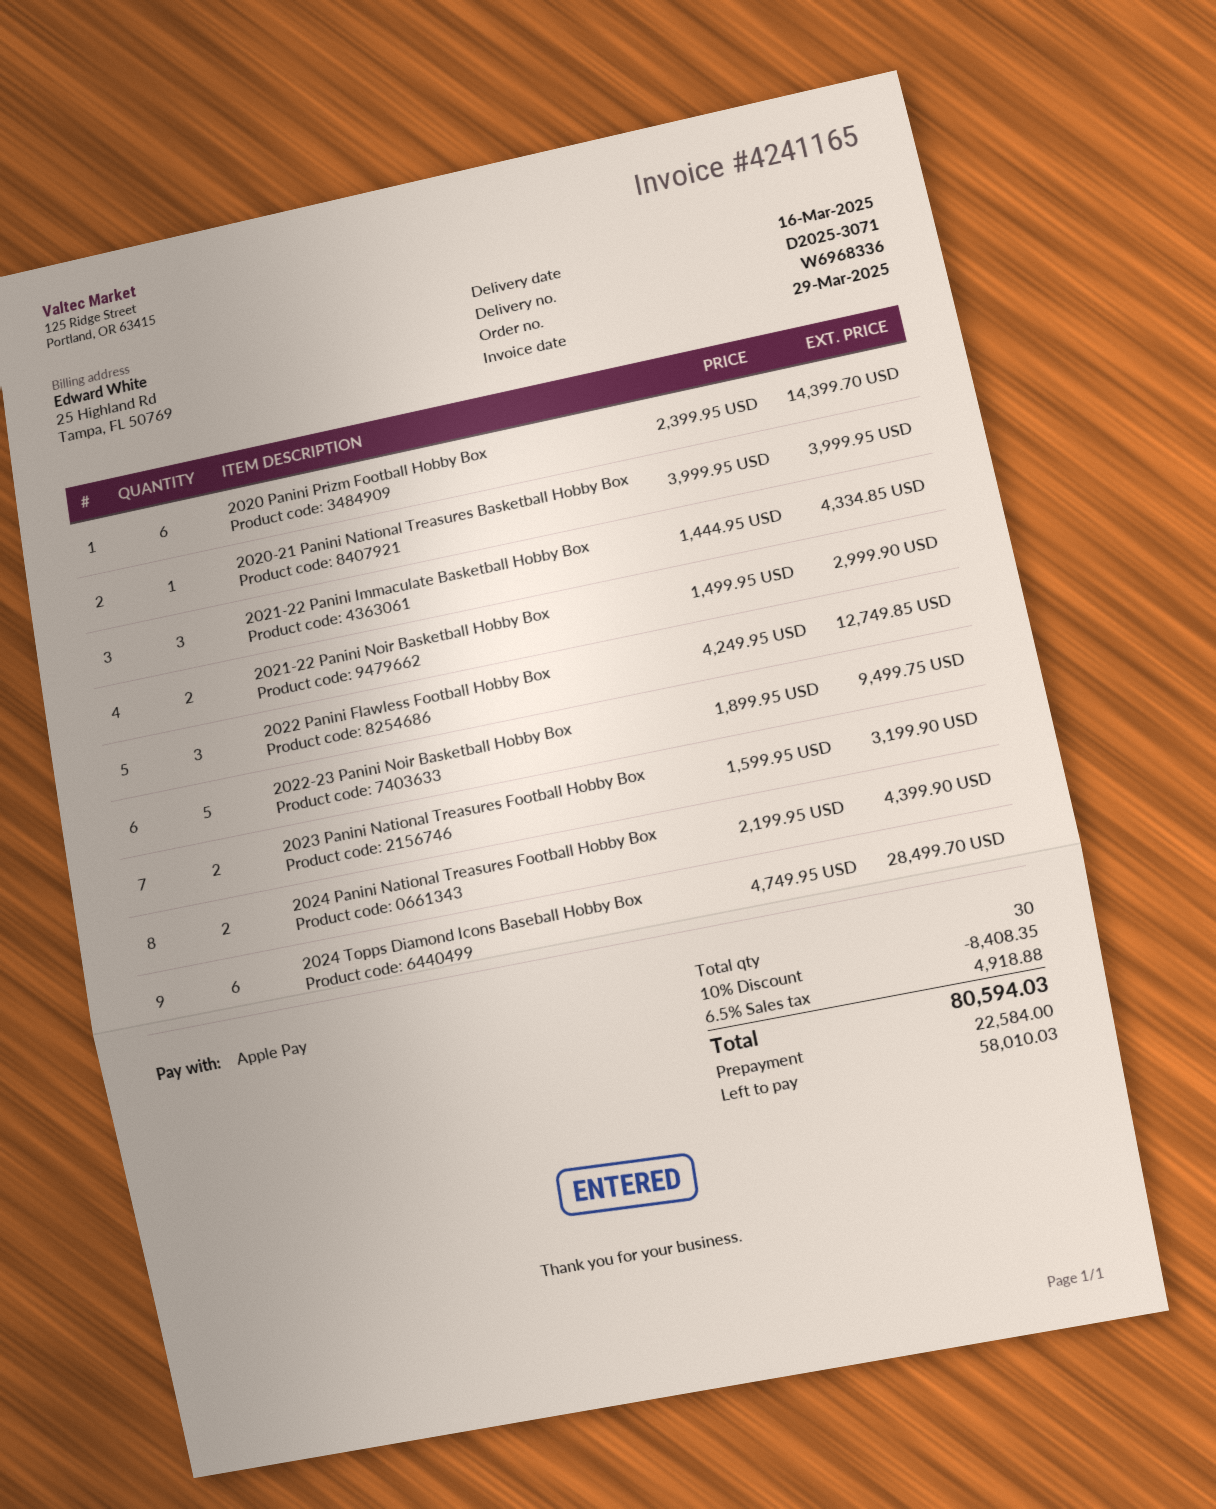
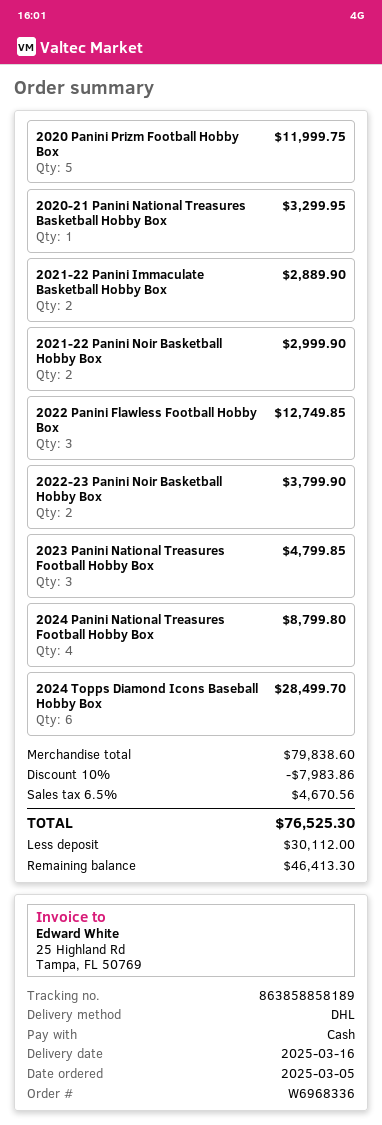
payment method: Apple Pay -> cash
2020 Panini Prizm Football Hobby Box: 6 for 14399.70 -> 5 for 11999.75
2020-21 Panini National Treasures Basketball Hobby Box: 1 for 3999.95 -> 1 for 3299.95
2021-22 Panini Immaculate Basketball Hobby Box: 3 for 4334.85 -> 2 for 2889.90
2022-23 Panini Noir Basketball Hobby Box: 5 for 9499.75 -> 2 for 3799.90
2023 Panini National Treasures Football Hobby Box: 2 for 3199.90 -> 3 for 4799.85
2024 Panini National Treasures Football Hobby Box: 2 for 4399.90 -> 4 for 8799.80
discount: 10% = 8408.35 -> 10% = 7983.86
tax: 6.5% = 4918.88 -> 6.5% = 4670.56
total: 80594.03 -> 76525.30
deposit: 22584.00 -> 30112.00
balance: 58010.03 -> 46413.30

